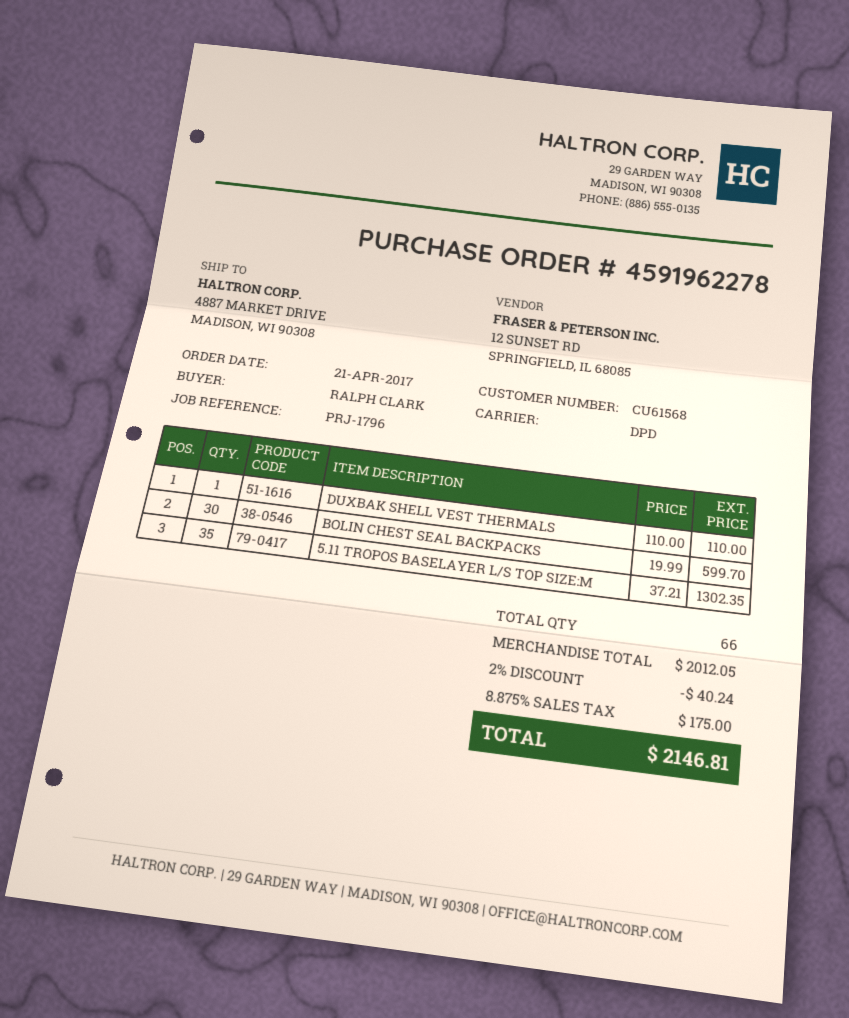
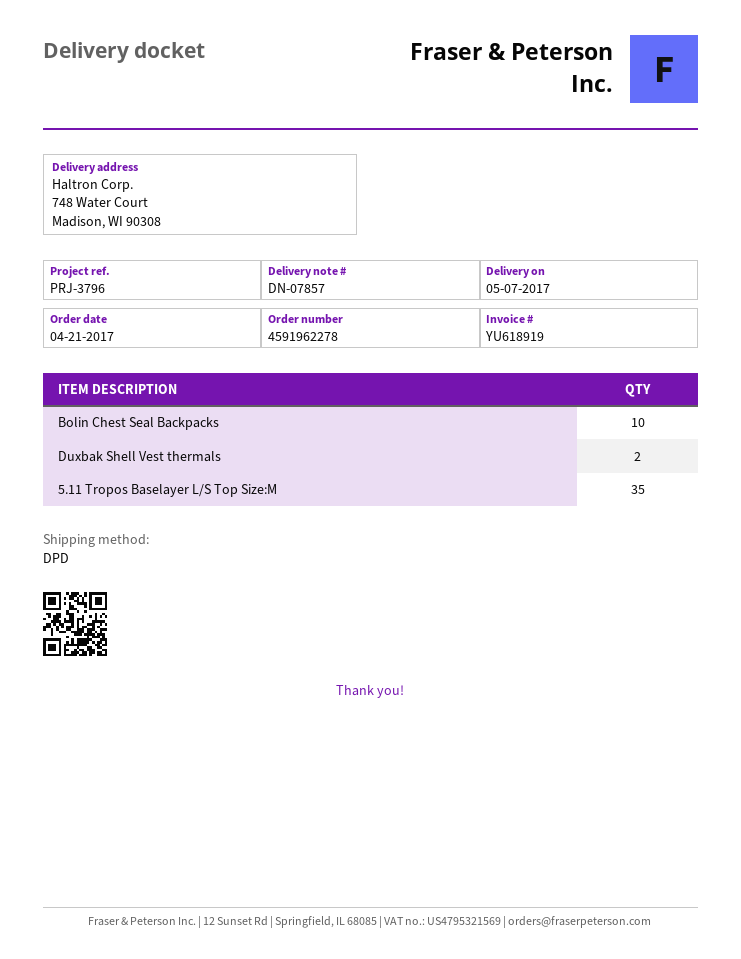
reference: PRJ-1796 -> PRJ-3796
ship to: 4887 MARKET DRIVE, MADISON, WI 90308 -> 748 Water Court, Madison, WI 90308
DUXBAK SHELL VEST THERMALS: 1 -> 2
BOLIN CHEST SEAL BACKPACKS: 30 -> 10

